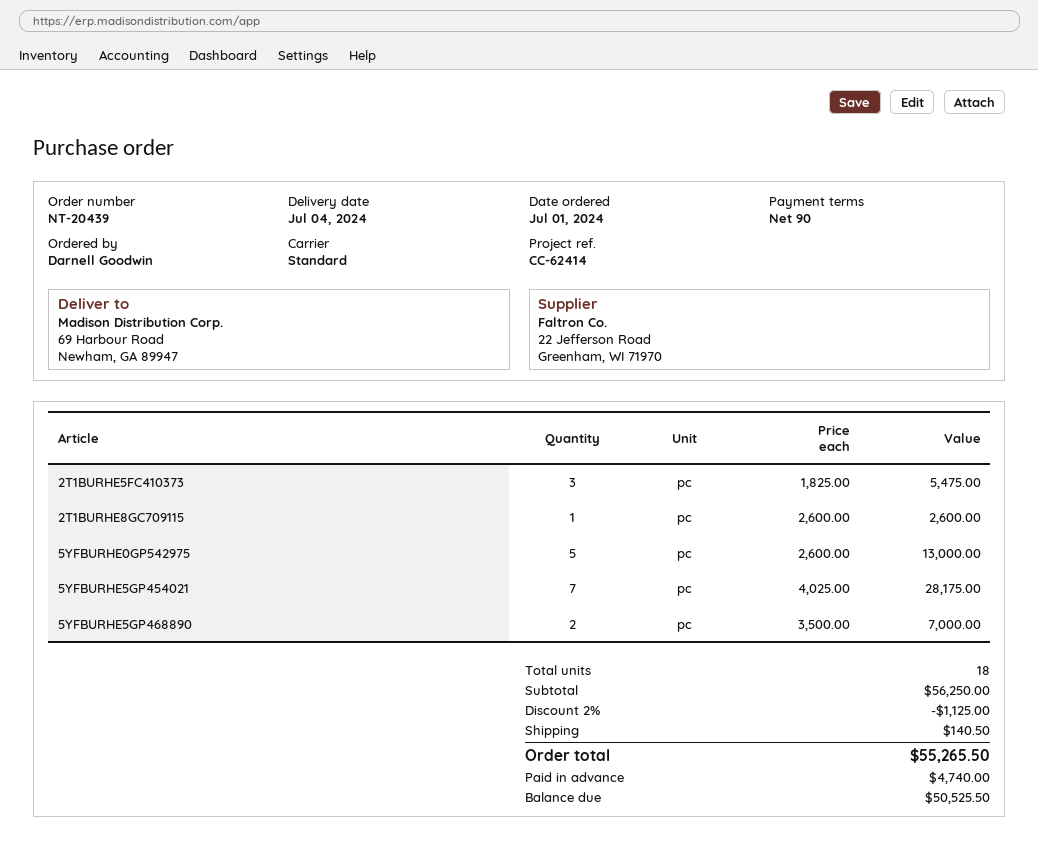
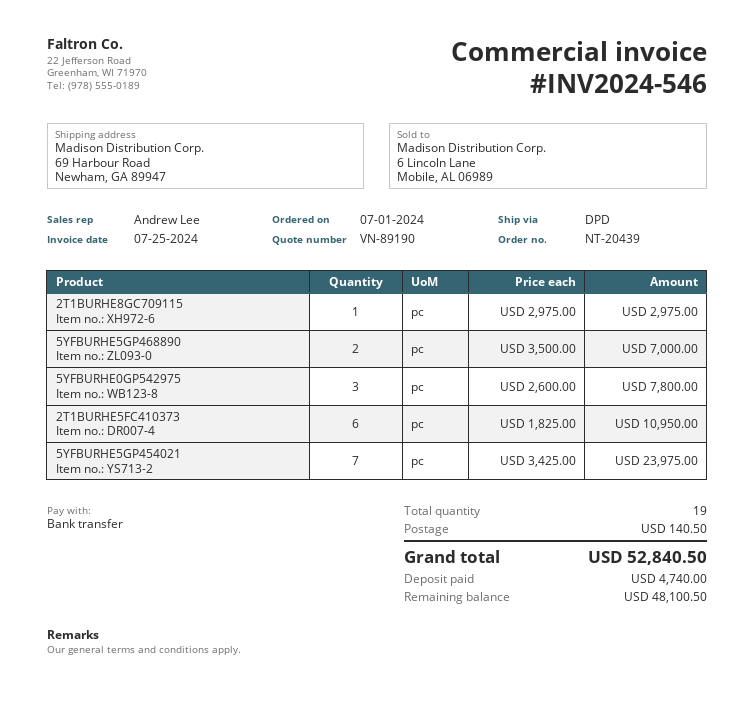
shipping method: standard -> DPD
2T1BURHE5FC410373: 3 x 1825.00 = 5475.00 -> 6 x 1825.00 = 10950.00
2T1BURHE8GC709115: 1 x 2600.00 = 2600.00 -> 1 x 2975.00 = 2975.00
5YFBURHE0GP542975: 5 x 2600.00 = 13000.00 -> 3 x 2600.00 = 7800.00
5YFBURHE5GP454021: 7 x 4025.00 = 28175.00 -> 7 x 3425.00 = 23975.00
total quantity: 18 -> 19
discount: 2% = 1125.00 -> none
total: 55265.50 -> 52840.50
balance: 50525.50 -> 48100.50

